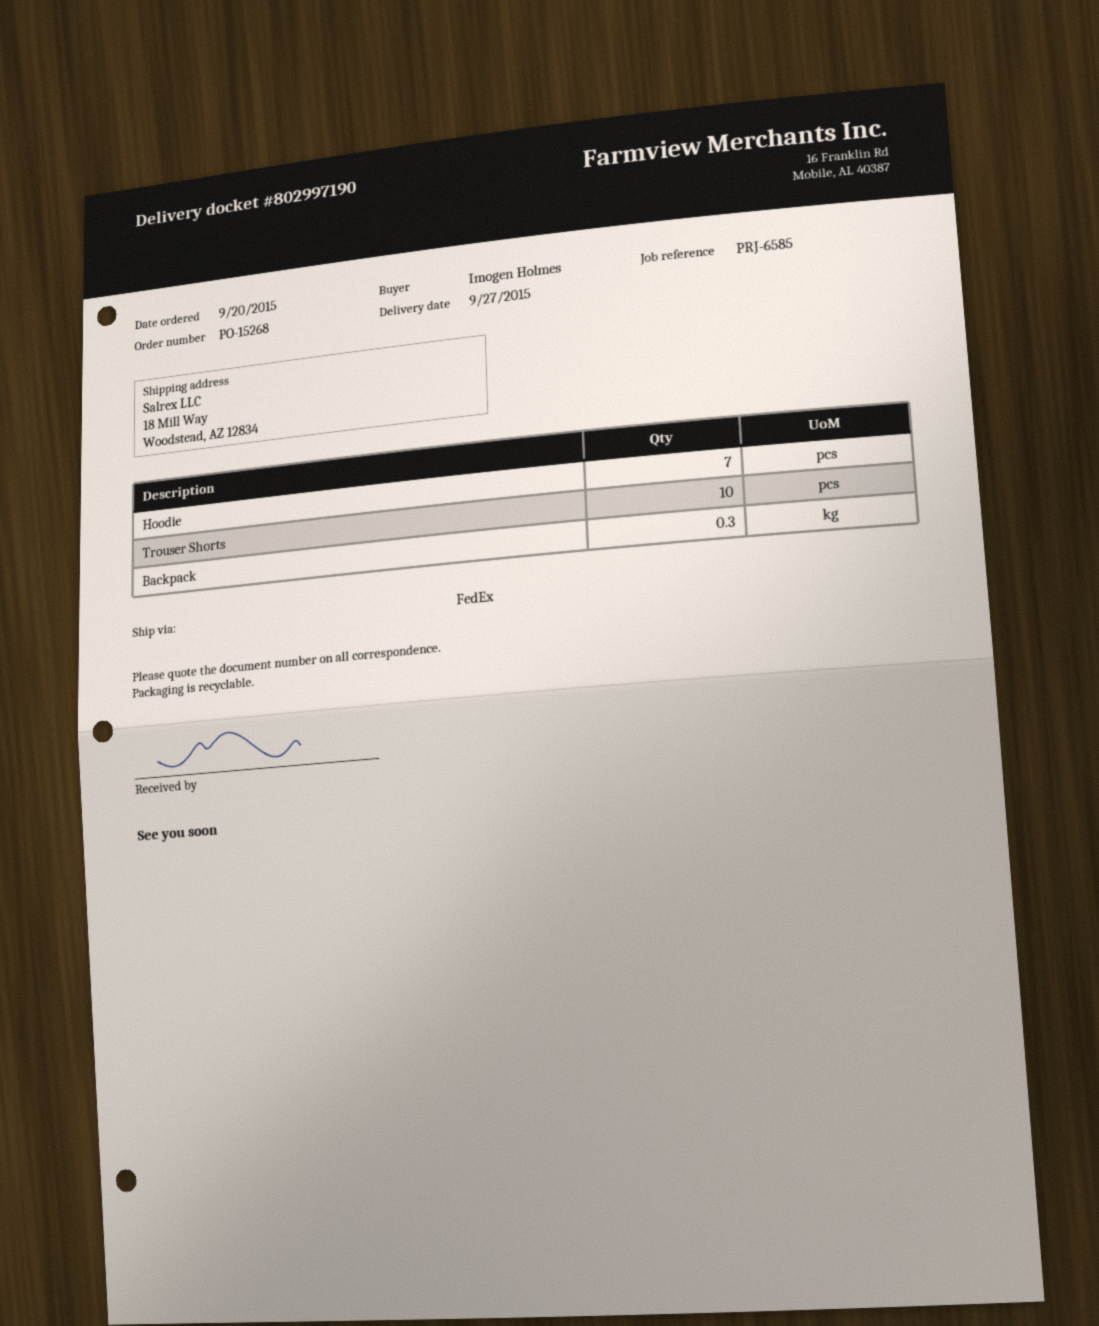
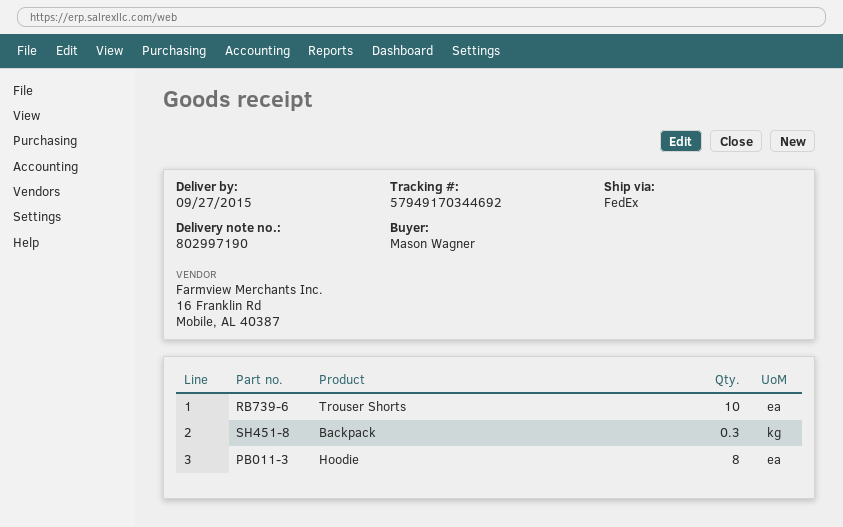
ordered by: Imogen Holmes -> Mason Wagner
Hoodie: 7 -> 8

